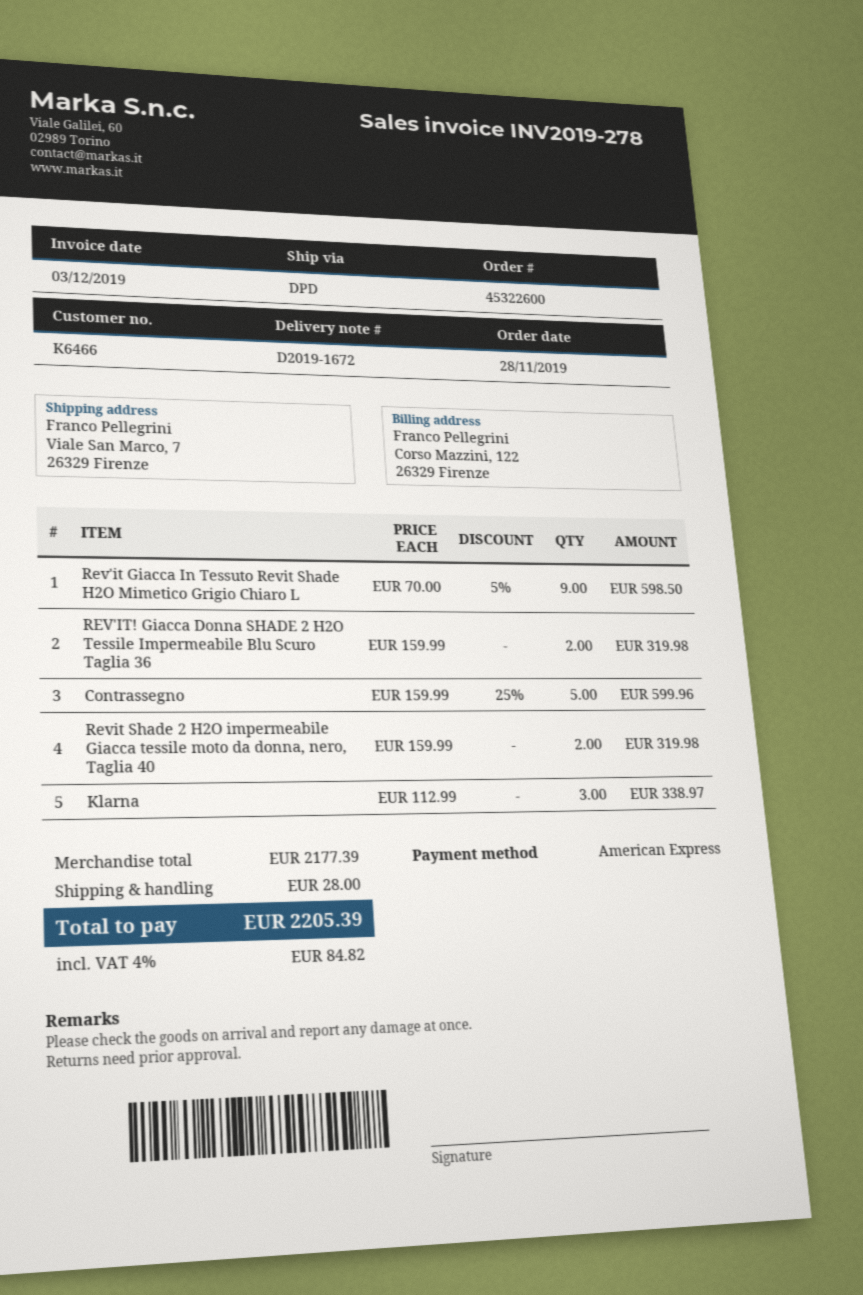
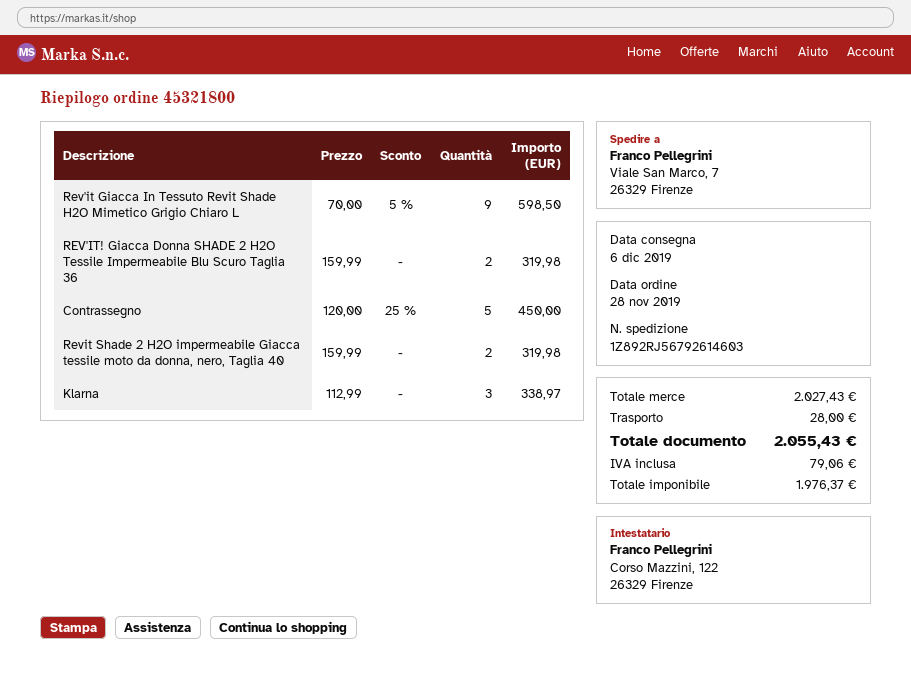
order number: 45322600 -> 45321800
Contrassegno: 5 x 159.99 - 25% = 599.96 -> 5 x 120.00 - 25% = 450.00
subtotal: 2177.39 -> 2027.43
tax: 84.82 -> 79.06
total: 2205.39 -> 2055.43

